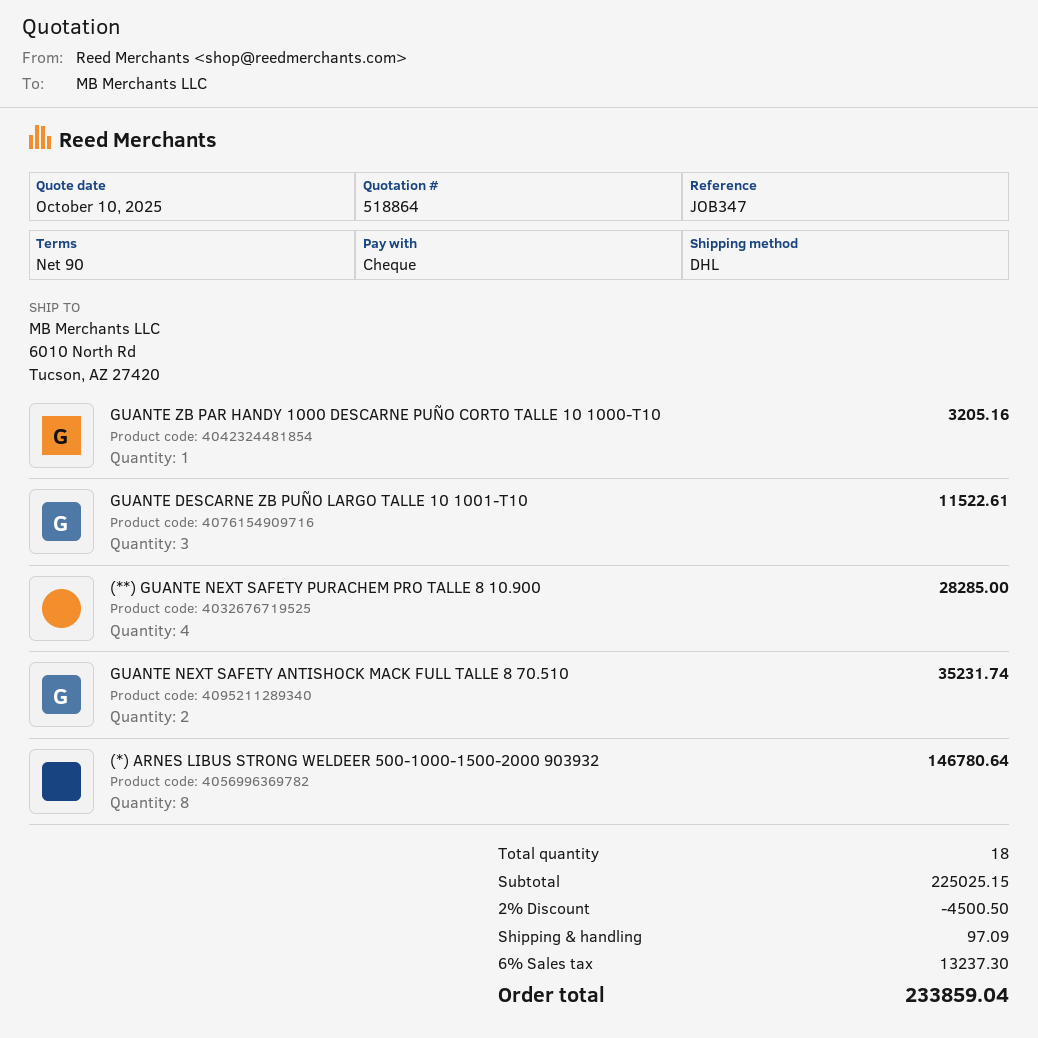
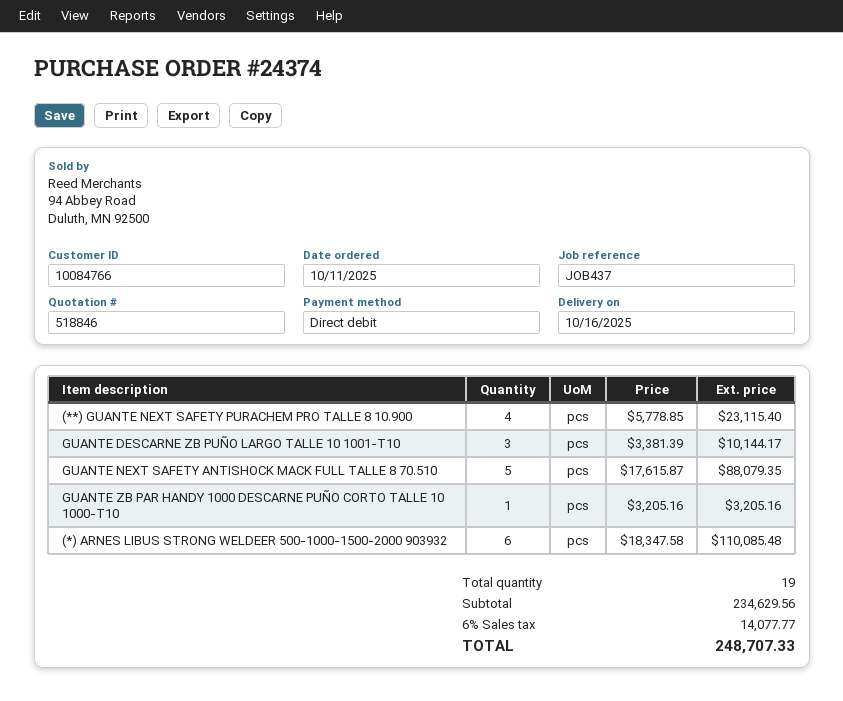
quote number: 518864 -> 518846
reference: JOB347 -> JOB437
payment method: cheque -> direct debit
GUANTE DESCARNE ZB PUÑO LARGO TALLE 10 1001-T10: 3 for 11522.61 -> 3 for 10144.17
(**) GUANTE NEXT SAFETY PURACHEM PRO TALLE 8 10.900: 4 for 28285.00 -> 4 for 23115.40
GUANTE NEXT SAFETY ANTISHOCK MACK FULL TALLE 8 70.510: 2 for 35231.74 -> 5 for 88079.35
(*) ARNES LIBUS STRONG WELDEER 500-1000-1500-2000 903932: 8 for 146780.64 -> 6 for 110085.48
total quantity: 18 -> 19
subtotal: 225025.15 -> 234629.56
discount: 2% = 4500.50 -> none
shipping: 97.09 -> none
tax: 6% = 13237.30 -> 6% = 14077.77
total: 233859.04 -> 248707.33

